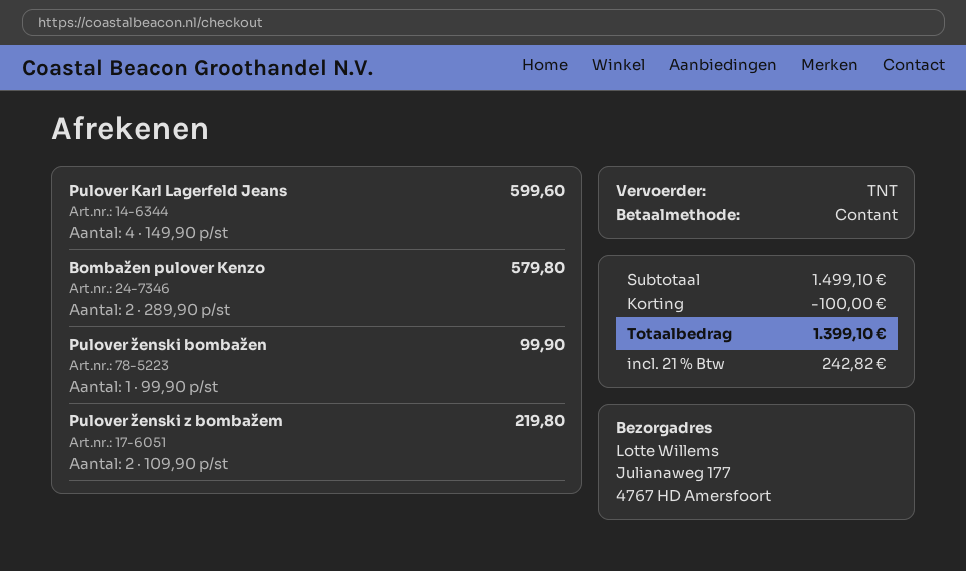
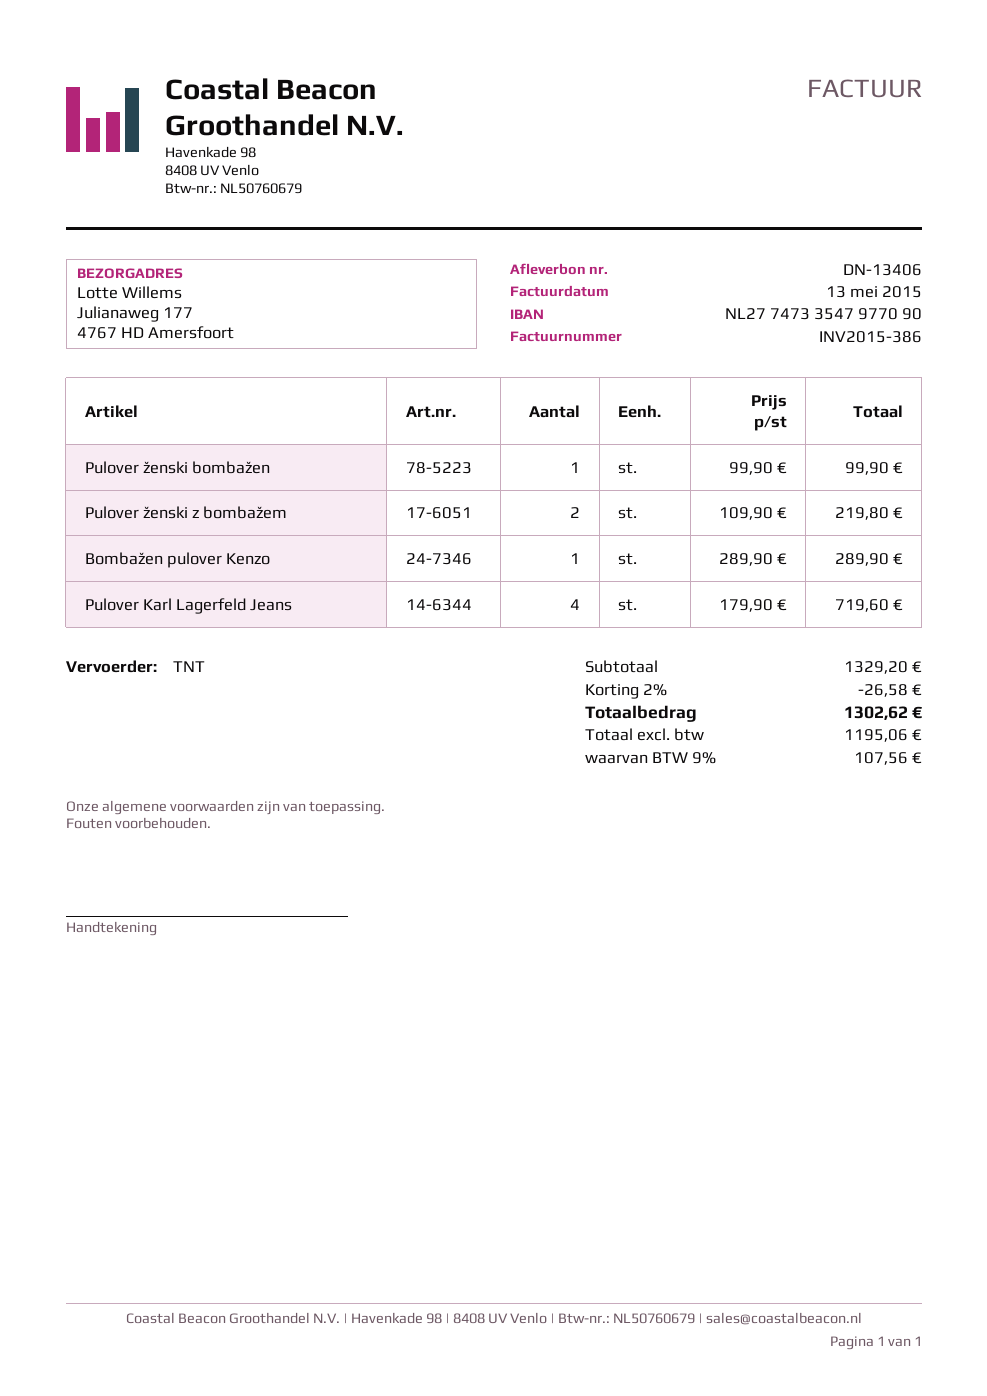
Pulover Karl Lagerfeld Jeans: 4 x 149.90 = 599.60 -> 4 x 179.90 = 719.60
Bombažen pulover Kenzo: 2 x 289.90 = 579.80 -> 1 x 289.90 = 289.90
subtotal: 1499.10 -> 1329.20
discount: 100.00 -> 26.58
tax: 21% = 242.82 -> 9% = 107.56
total: 1399.10 -> 1302.62

